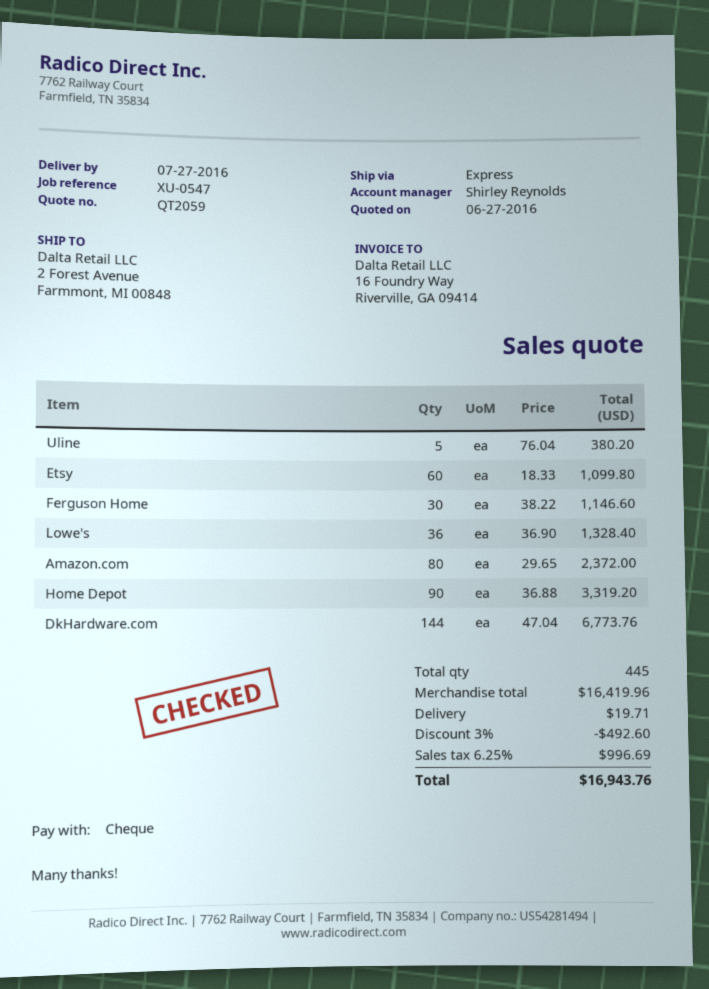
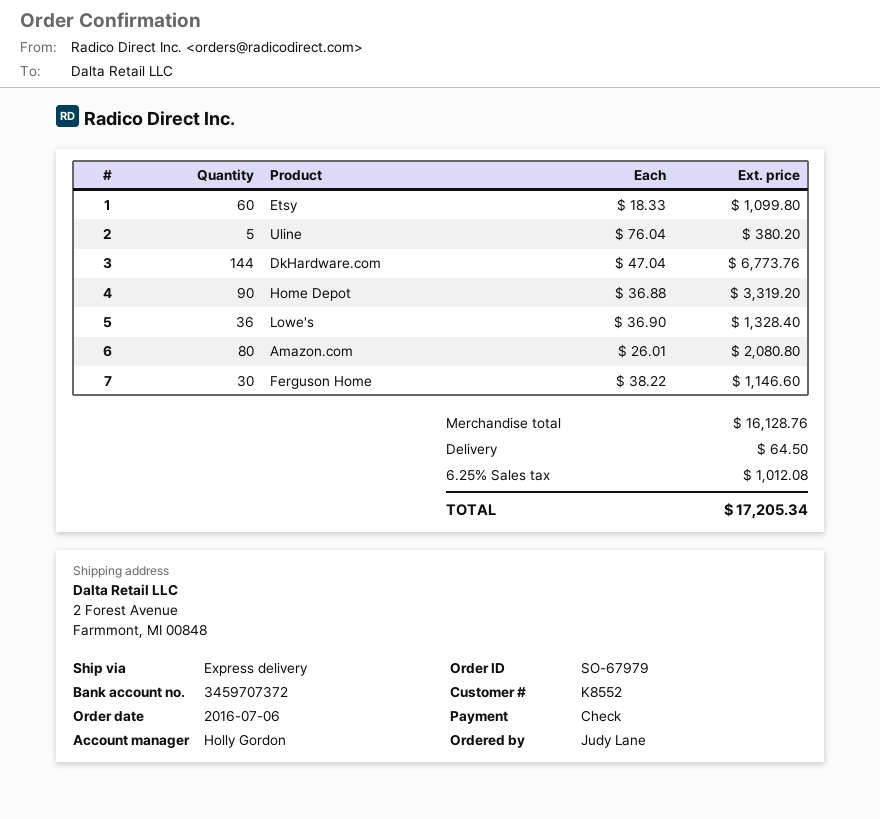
sales rep: Shirley Reynolds -> Holly Gordon
Amazon.com: 80 x 29.65 = 2372.00 -> 80 x 26.01 = 2080.80
subtotal: 16419.96 -> 16128.76
discount: 3% = 492.60 -> none
shipping: 19.71 -> 64.50
tax: 6.25% = 996.69 -> 6.25% = 1012.08
total: 16943.76 -> 17205.34

